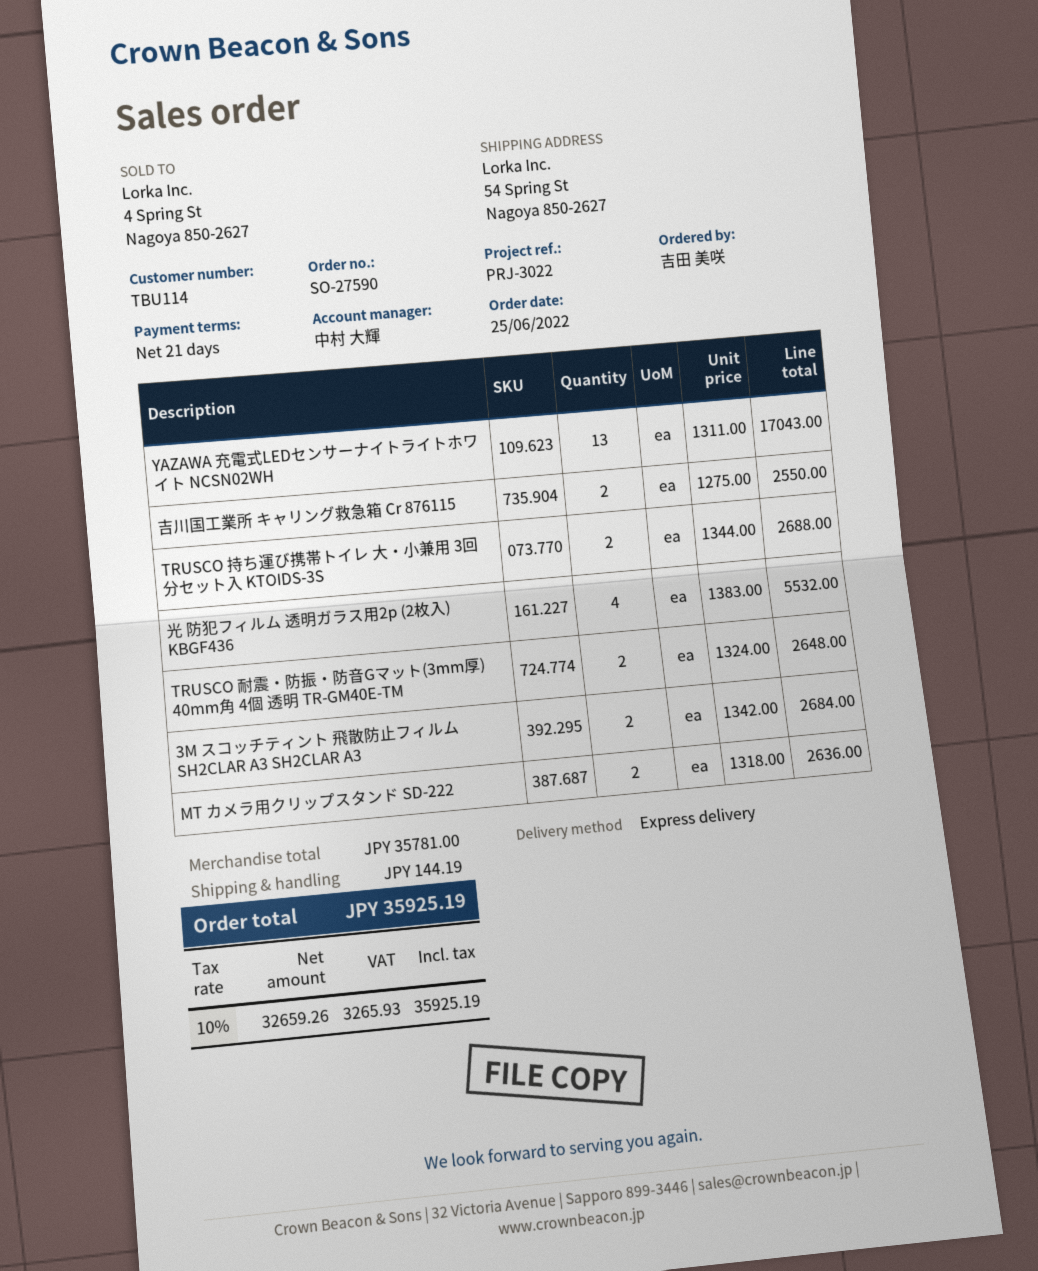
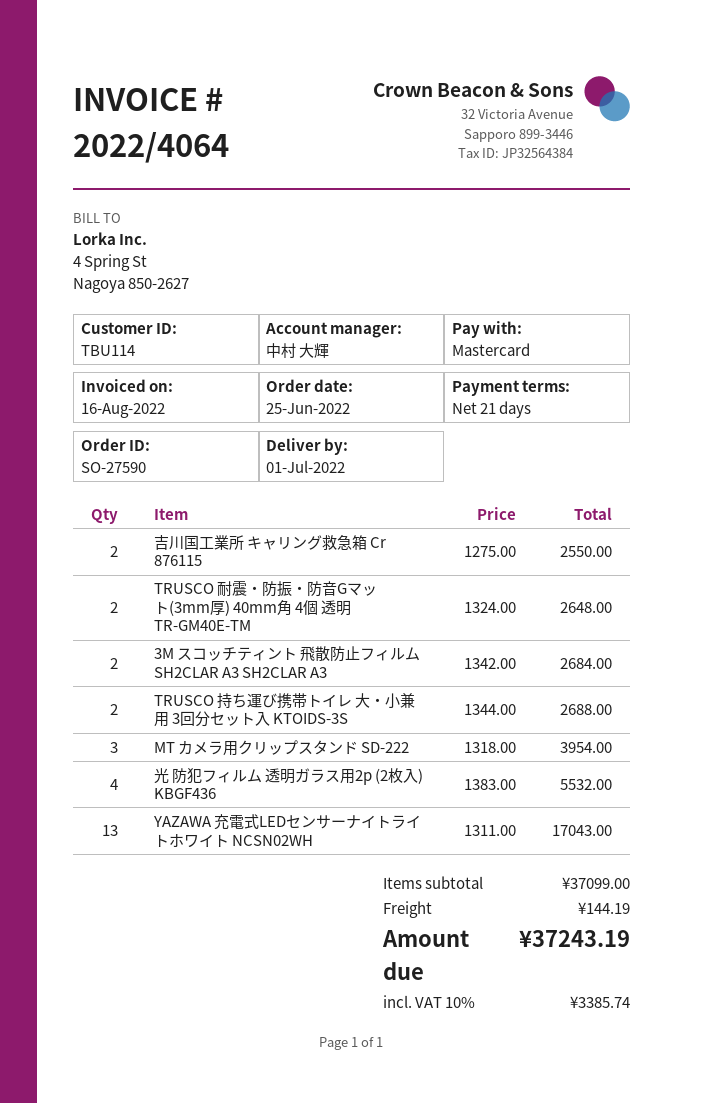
MT カメラ用クリップスタンド SD-222: 2 x 1318.00 = 2636.00 -> 3 x 1318.00 = 3954.00
subtotal: 35781.00 -> 37099.00
tax: 10% = 3265.93 -> 10% = 3385.74
total: 35925.19 -> 37243.19

